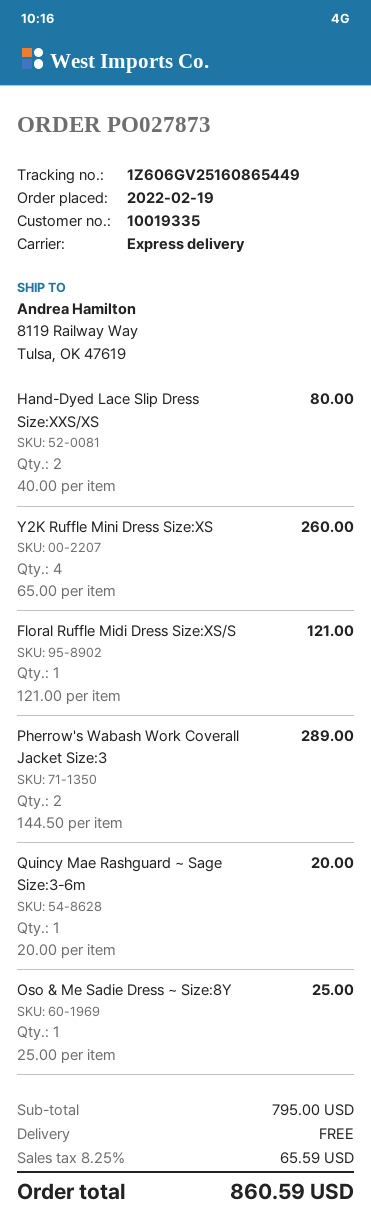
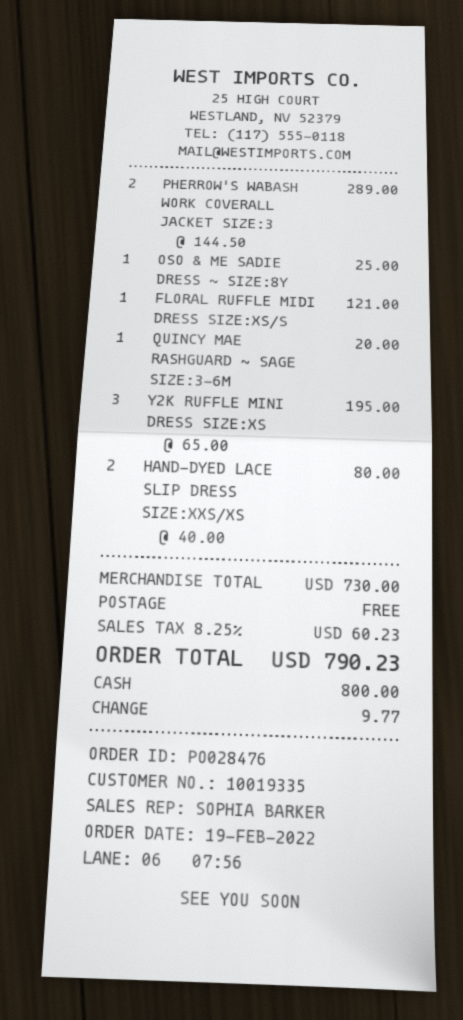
order number: PO027873 -> PO028476
Y2K Ruffle Mini Dress Size:XS: 4 x 65.00 = 260.00 -> 3 x 65.00 = 195.00
subtotal: 795.00 -> 730.00
tax: 8.25% = 65.59 -> 8.25% = 60.23
total: 860.59 -> 790.23

